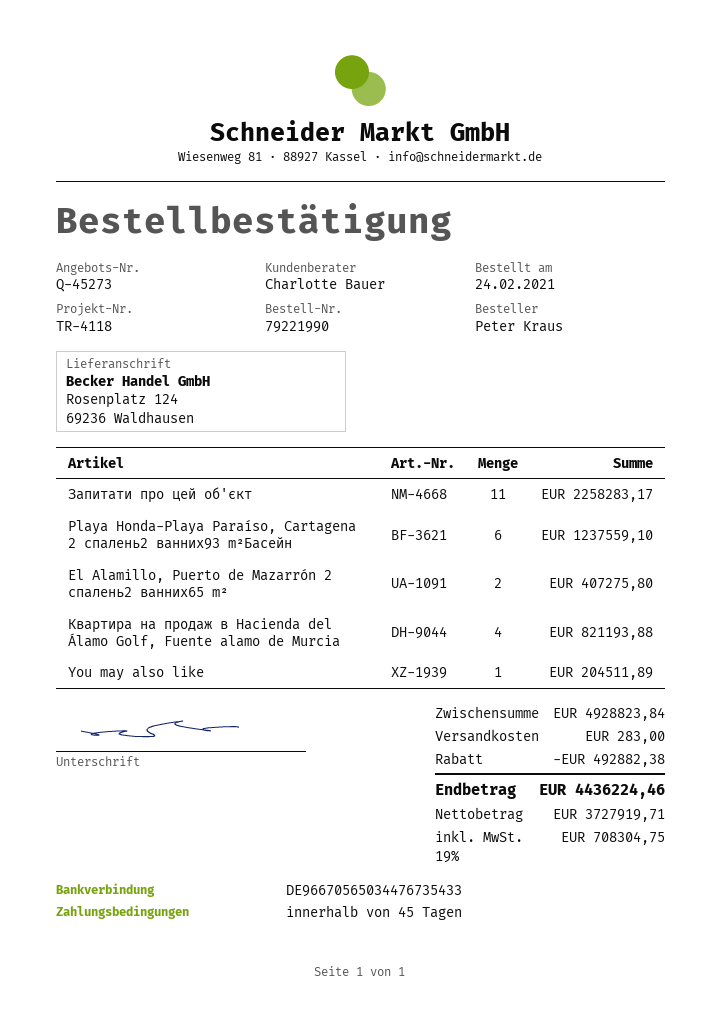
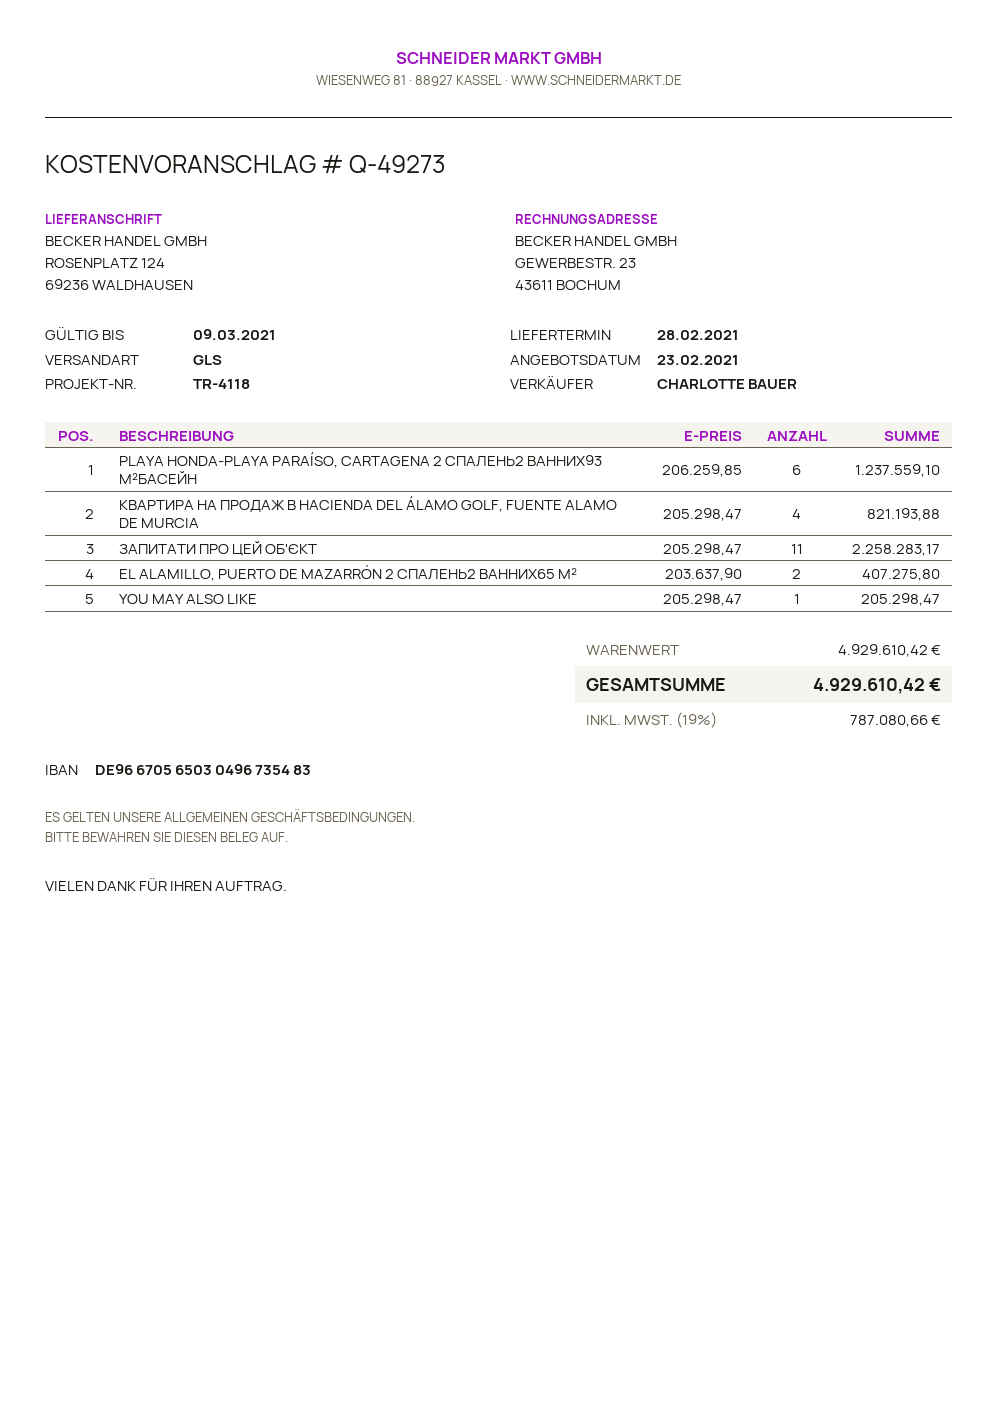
quote number: Q-45273 -> Q-49273
bank account: DE96670565034476735433 -> DE96670565030496735483
You may also like: 1 for 204511.89 -> 1 for 205298.47
subtotal: 4928823.84 -> 4929610.42
discount: 492882.38 -> none
shipping: 283.00 -> none
tax: 19% = 708304.75 -> 19% = 787080.66
total: 4436224.46 -> 4929610.42

